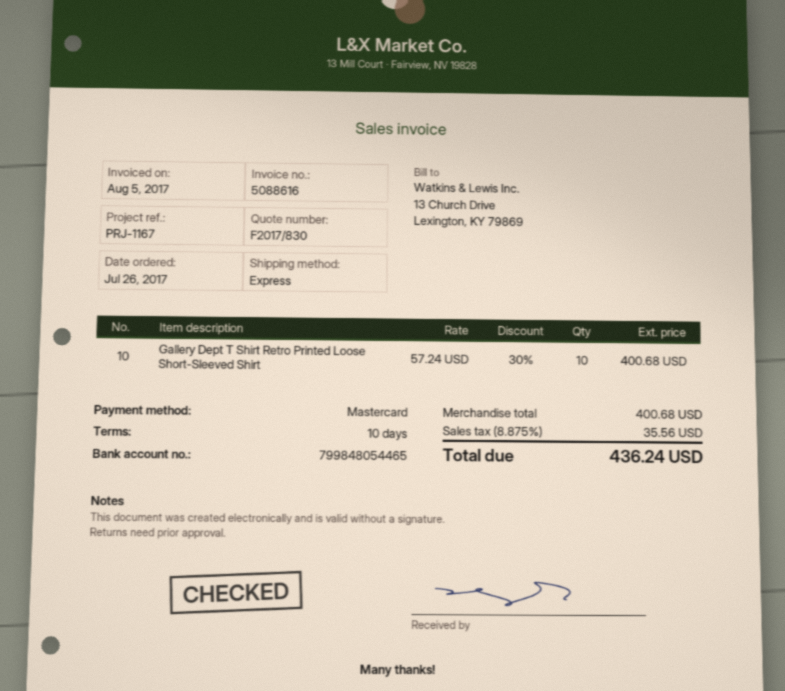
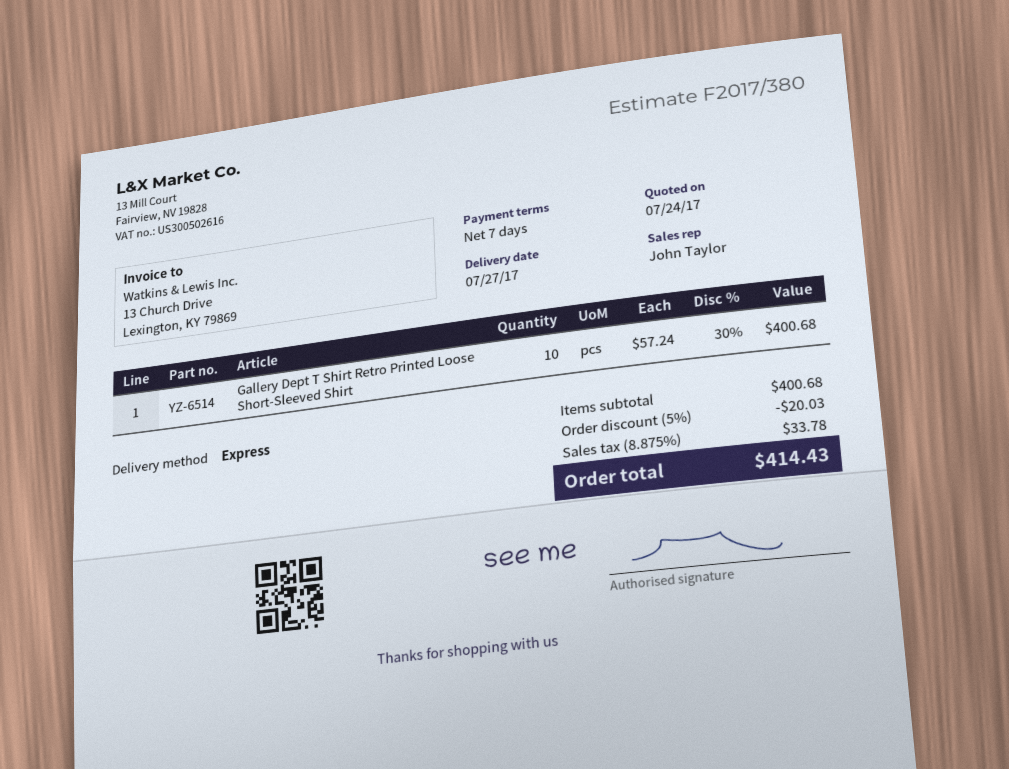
quote number: F2017/830 -> F2017/380
payment terms: 10 days -> 7 days
discount: none -> 5% = 20.03
tax: 8.875% = 35.56 -> 8.875% = 33.78
total: 436.24 -> 414.43

